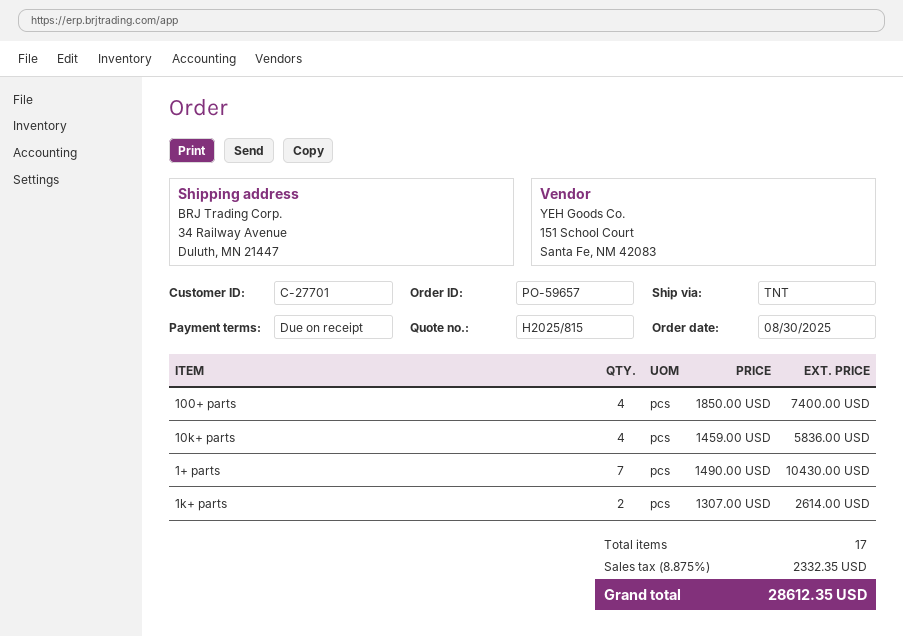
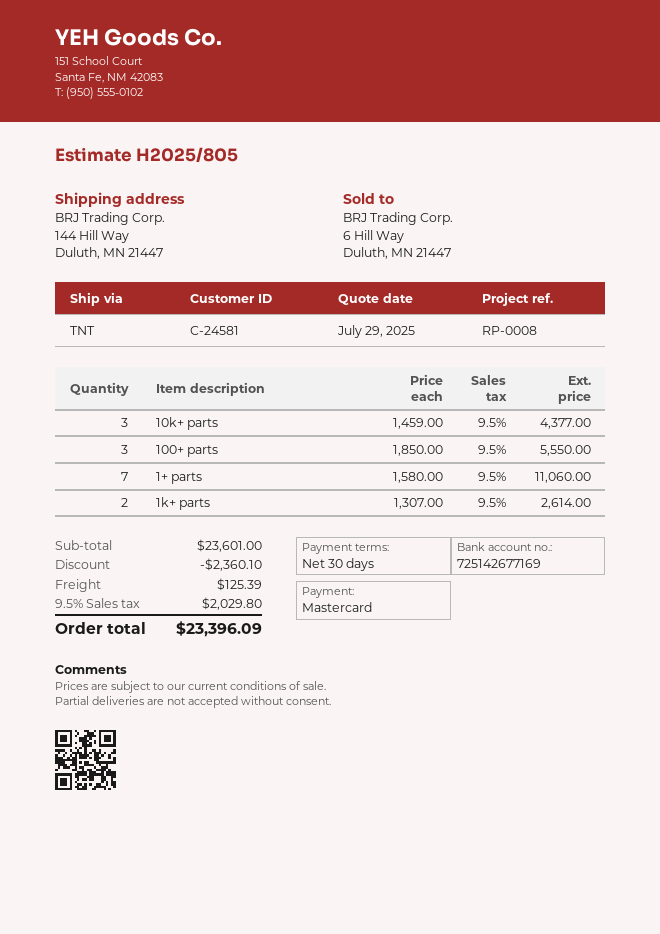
quote number: H2025/815 -> H2025/805
payment terms: on receipt -> 30 days
customer number: C-27701 -> C-24581
ship to: 34 Railway Avenue, Duluth, MN 21447 -> 144 Hill Way, Duluth, MN 21447
100+ parts: 4 x 1850.00 = 7400.00 -> 3 x 1850.00 = 5550.00
10k+ parts: 4 x 1459.00 = 5836.00 -> 3 x 1459.00 = 4377.00
1+ parts: 7 x 1490.00 = 10430.00 -> 7 x 1580.00 = 11060.00
discount: none -> 2360.10
shipping: none -> 125.39
tax: 8.875% = 2332.35 -> 9.5% = 2029.80
total: 28612.35 -> 23396.09

